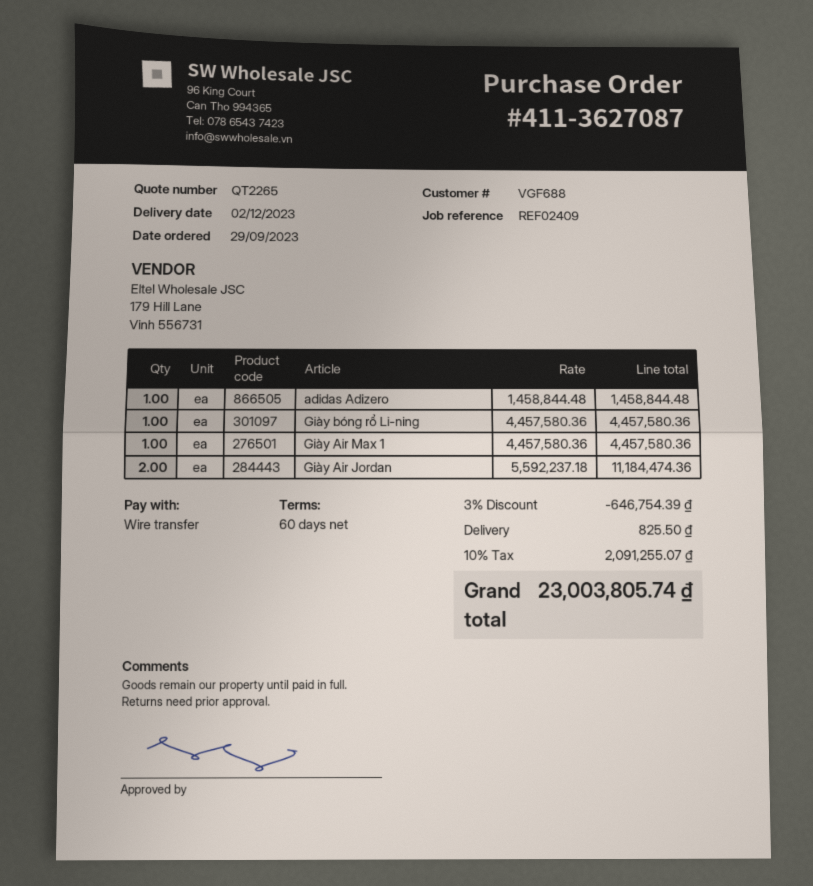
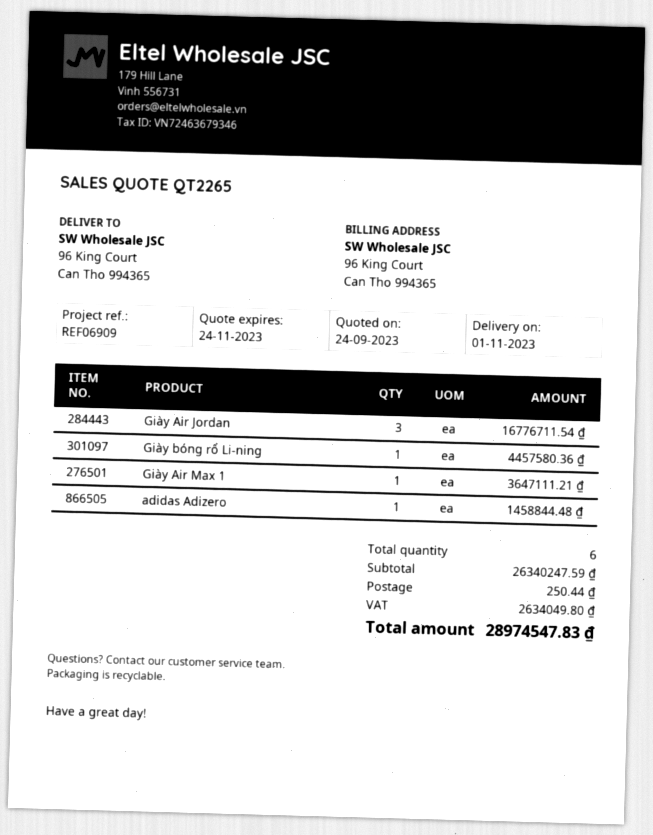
delivery date: 2023-12-02 -> 2023-11-01
reference: REF02409 -> REF06909
Giày Air Max 1: 1 for 4457580.36 -> 1 for 3647111.21
Giày Air Jordan: 2 for 11184474.36 -> 3 for 16776711.54
discount: 3% = 646754.39 -> none
shipping: 825.50 -> 250.44
tax: 2091255.07 -> 2634049.80
total: 23003805.74 -> 28974547.83

